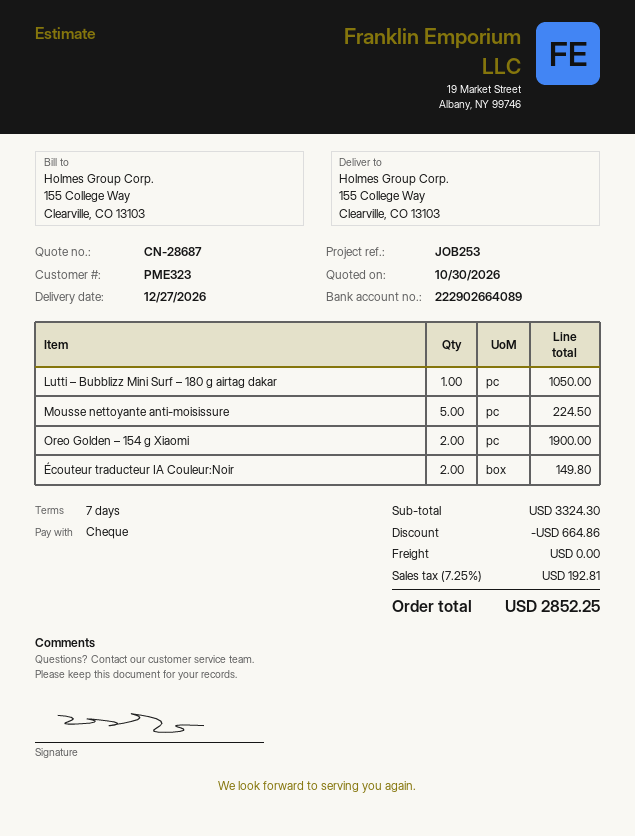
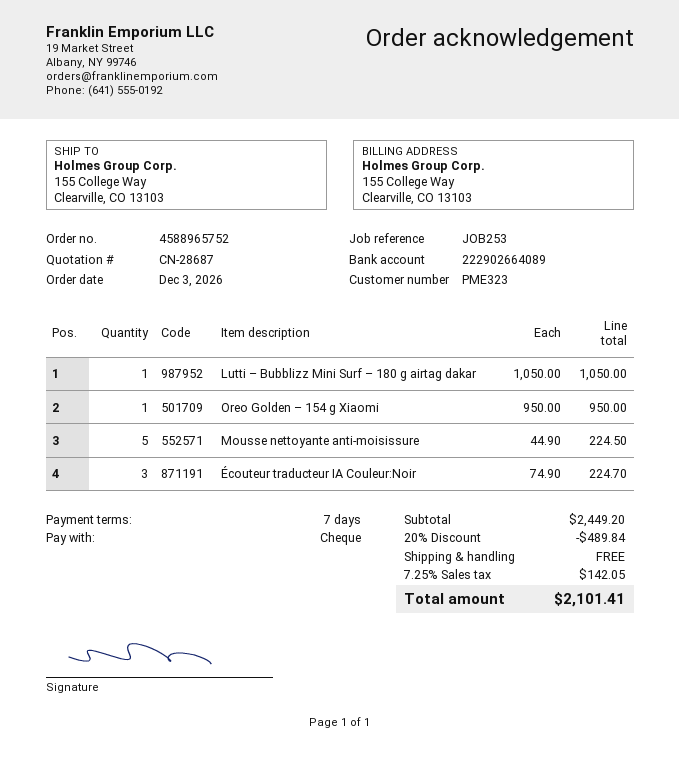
Oreo Golden – 154 g Xiaomi: 2 for 1900.00 -> 1 for 950.00
Écouteur traducteur IA Couleur:Noir: 2 for 149.80 -> 3 for 224.70
subtotal: 3324.30 -> 2449.20
discount: 664.86 -> 489.84
tax: 7.25% = 192.81 -> 7.25% = 142.05
total: 2852.25 -> 2101.41

